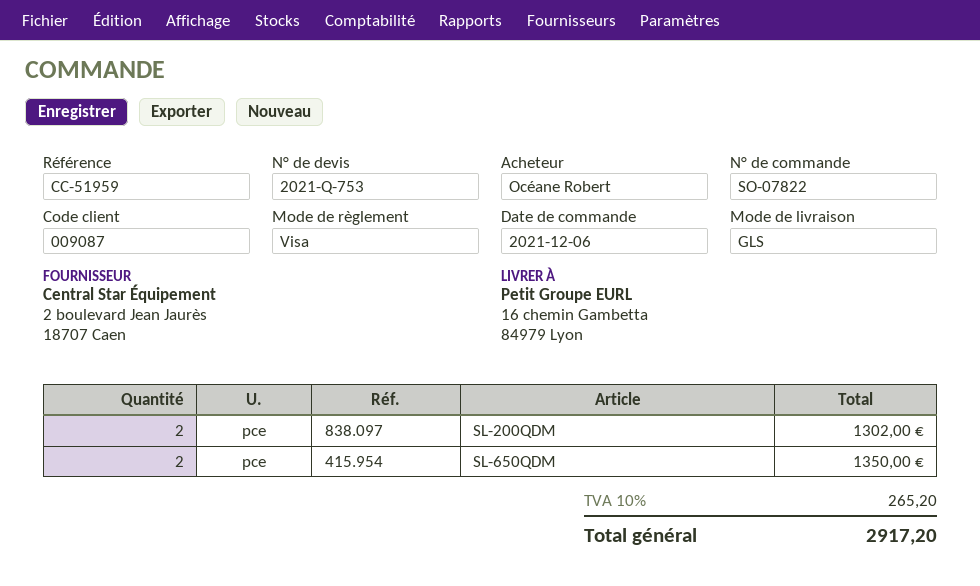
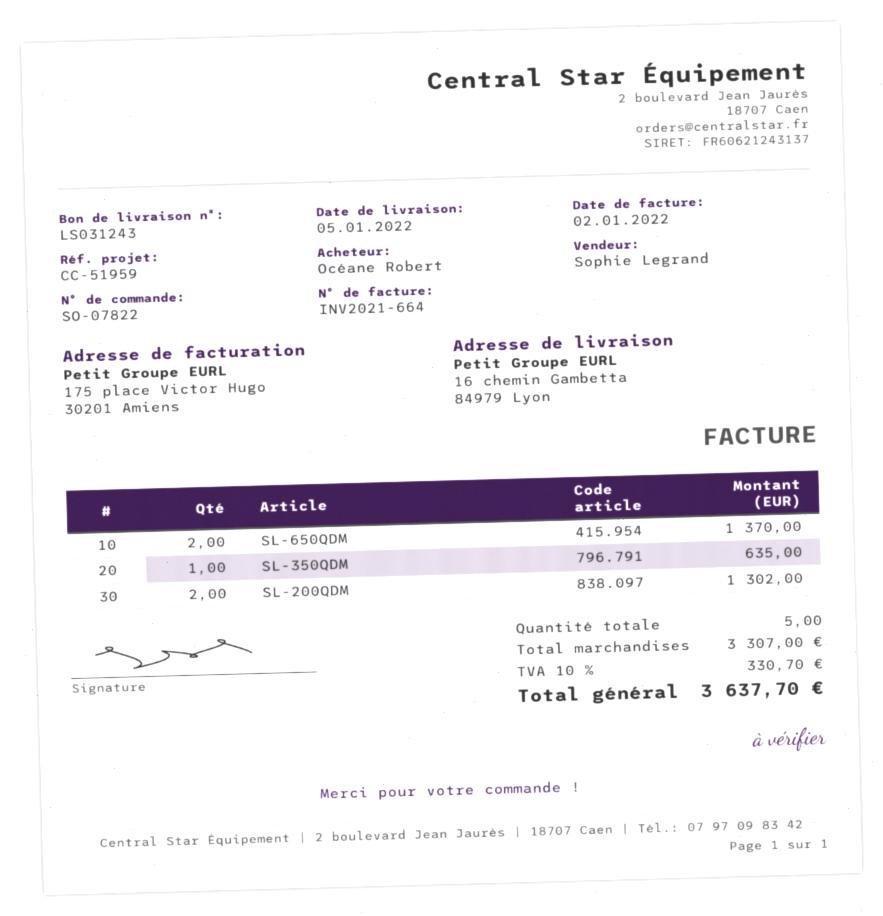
SL-650QDM: 2 for 1350.00 -> 2 for 1370.00
SL-350QDM: none -> 1 for 635.00
tax: 10% = 265.20 -> 10% = 330.70
total: 2917.20 -> 3637.70

